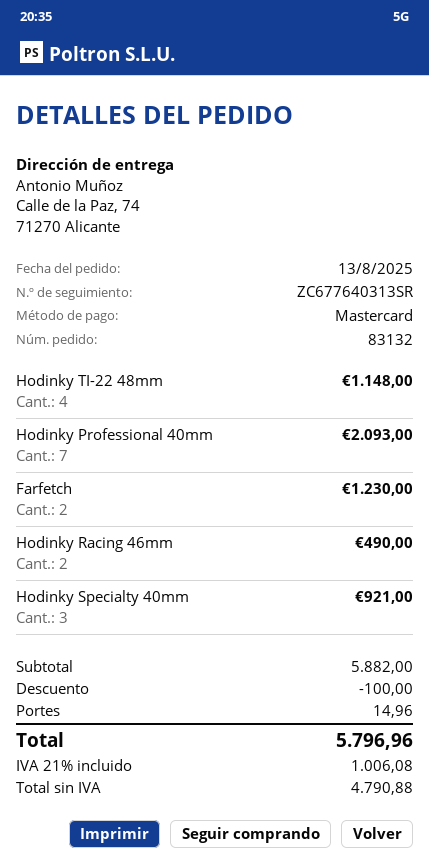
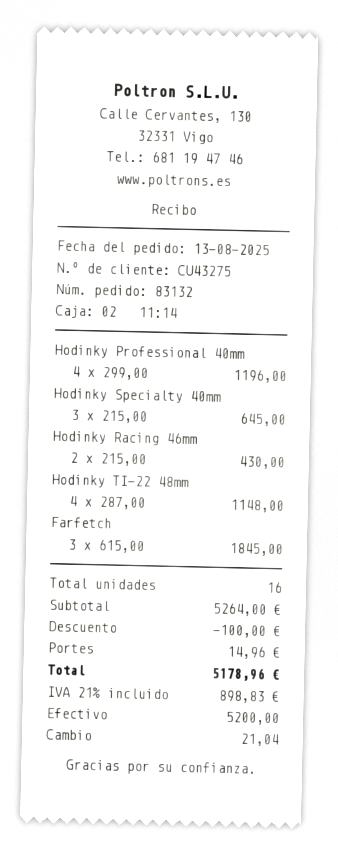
payment method: Mastercard -> cash
Hodinky Professional 40mm: 7 for 2093.00 -> 4 for 1196.00
Farfetch: 2 for 1230.00 -> 3 for 1845.00
Hodinky Racing 46mm: 2 for 490.00 -> 2 for 430.00
Hodinky Specialty 40mm: 3 for 921.00 -> 3 for 645.00
subtotal: 5882.00 -> 5264.00
tax: 21% = 1006.08 -> 21% = 898.83
total: 5796.96 -> 5178.96

